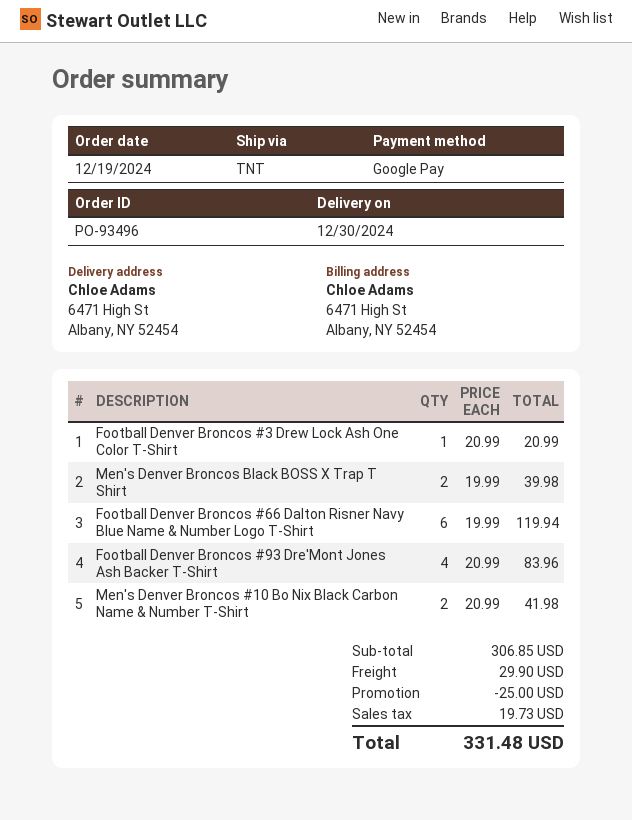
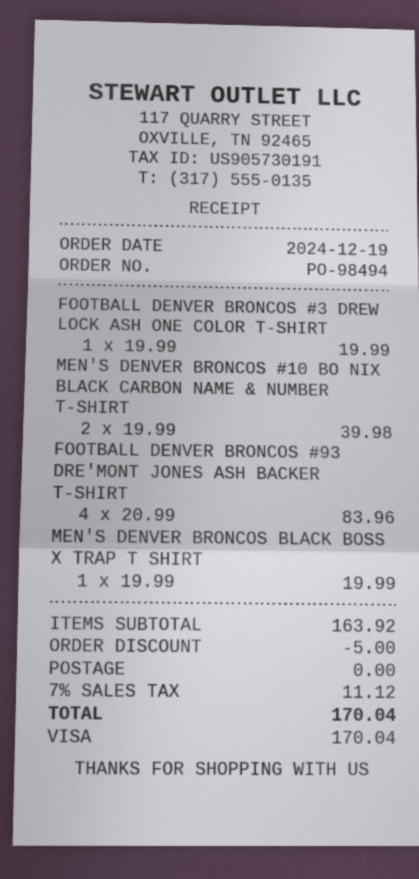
order number: PO-93496 -> PO-98494
payment method: Google Pay -> Visa
Football Denver Broncos #3 Drew Lock Ash One Color T-Shirt: 1 x 20.99 = 20.99 -> 1 x 19.99 = 19.99
Men's Denver Broncos Black BOSS X Trap T Shirt: 2 x 19.99 = 39.98 -> 1 x 19.99 = 19.99
Football Denver Broncos #66 Dalton Risner Navy Blue Name & Number Logo T-Shirt: 6 x 19.99 = 119.94 -> none
Men's Denver Broncos #10 Bo Nix Black Carbon Name & Number T-Shirt: 2 x 20.99 = 41.98 -> 2 x 19.99 = 39.98
subtotal: 306.85 -> 163.92
discount: 25.00 -> 5.00
shipping: 29.90 -> 0.00
tax: 19.73 -> 11.12
total: 331.48 -> 170.04

